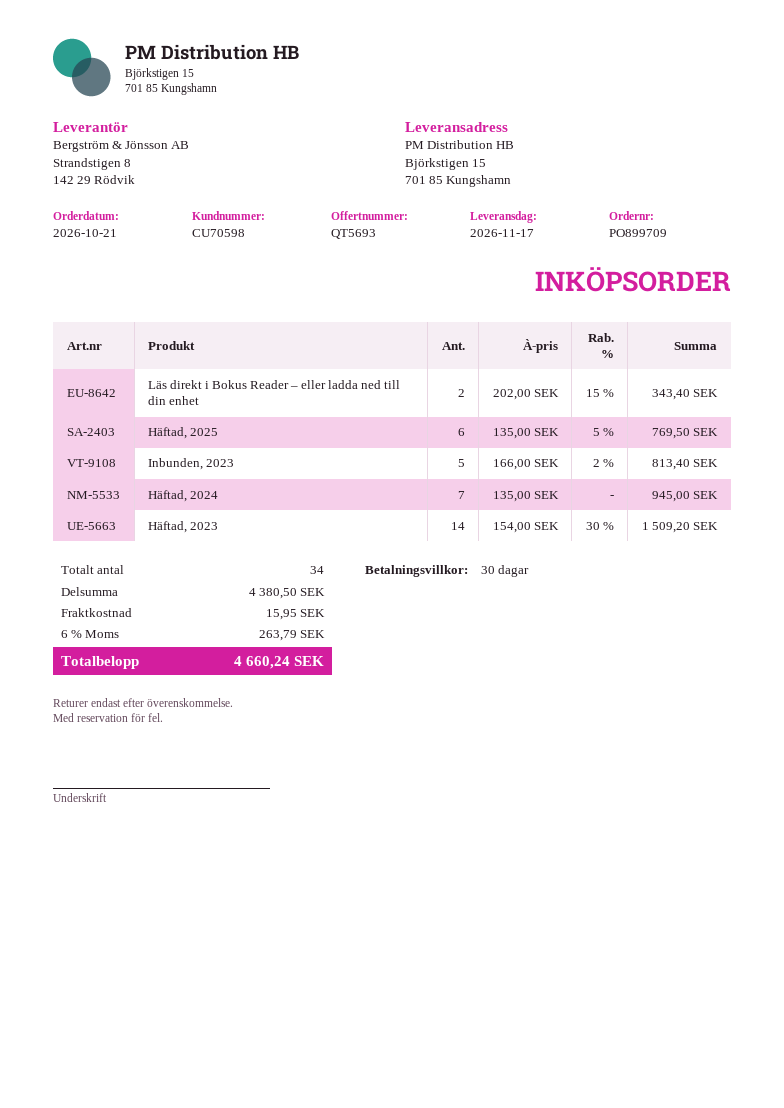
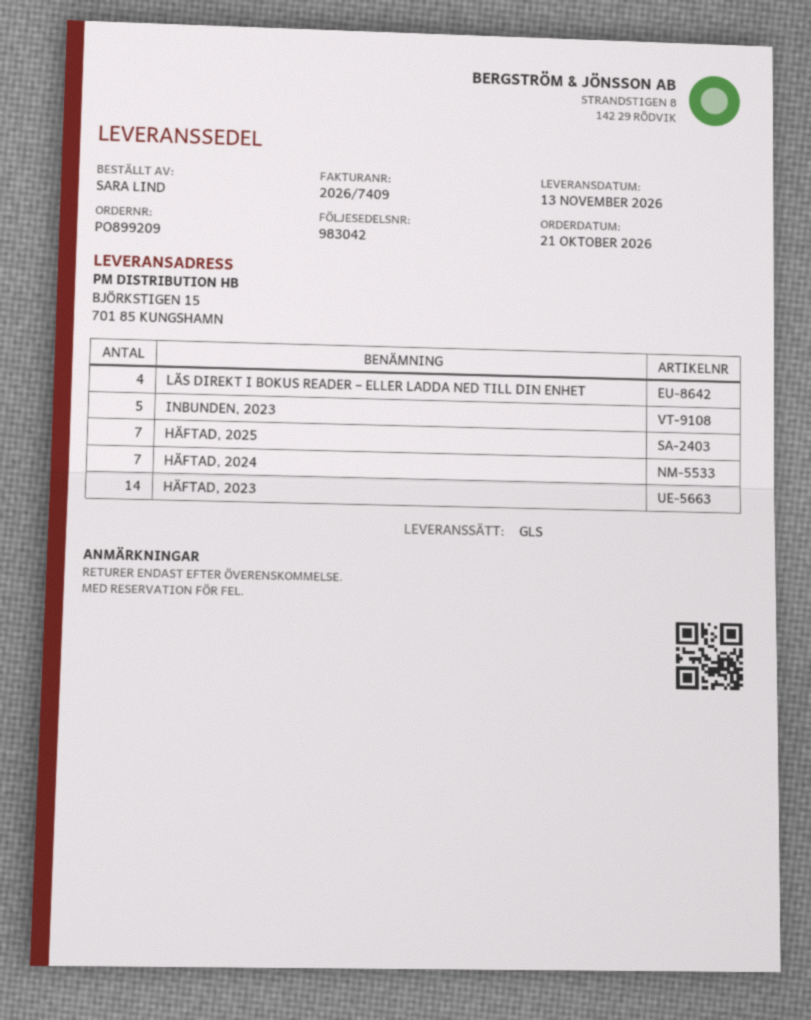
order number: PO899709 -> PO899209
delivery date: 2026-11-17 -> 2026-11-13
Läs direkt i Bokus Reader – eller ladda ned till din enhet: 2 -> 4
Häftad, 2025: 6 -> 7

